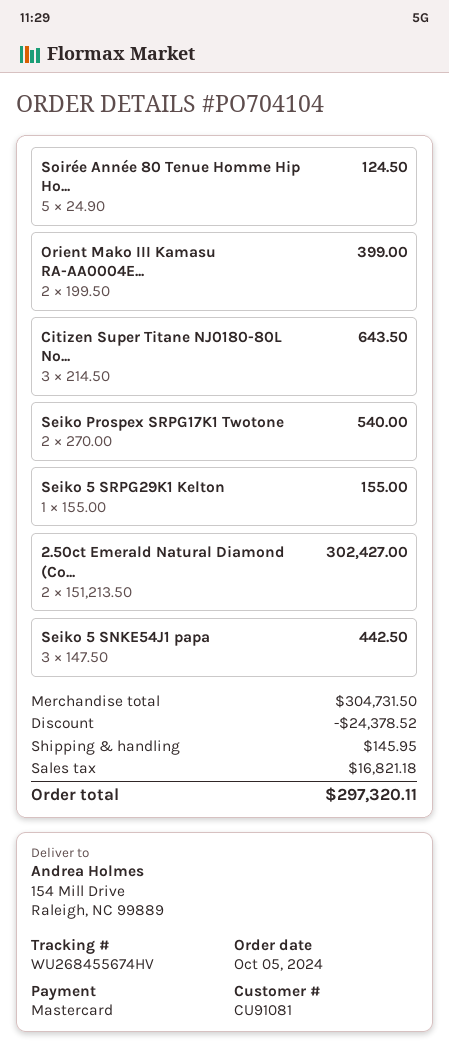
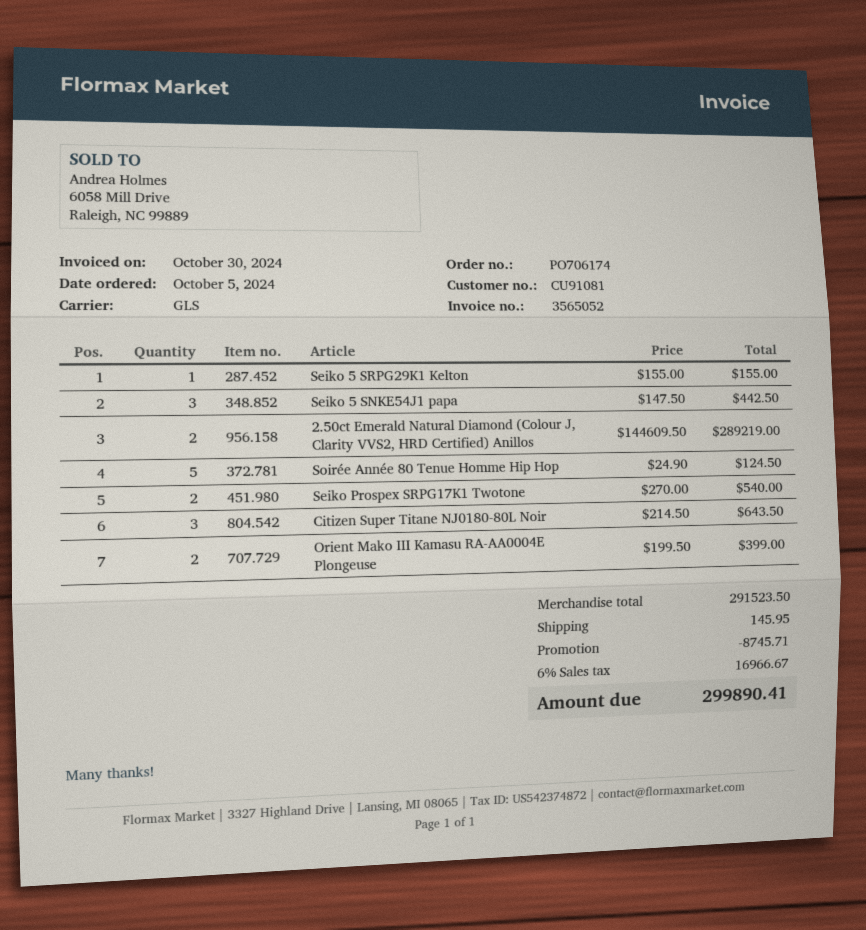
order number: PO704104 -> PO706174
2.50ct Emerald Natural Diamond (Co...: 2 x 151213.50 = 302427.00 -> 2 x 144609.50 = 289219.00
subtotal: 304731.50 -> 291523.50
discount: 24378.52 -> 8745.71
tax: 16821.18 -> 16966.67
total: 297320.11 -> 299890.41

